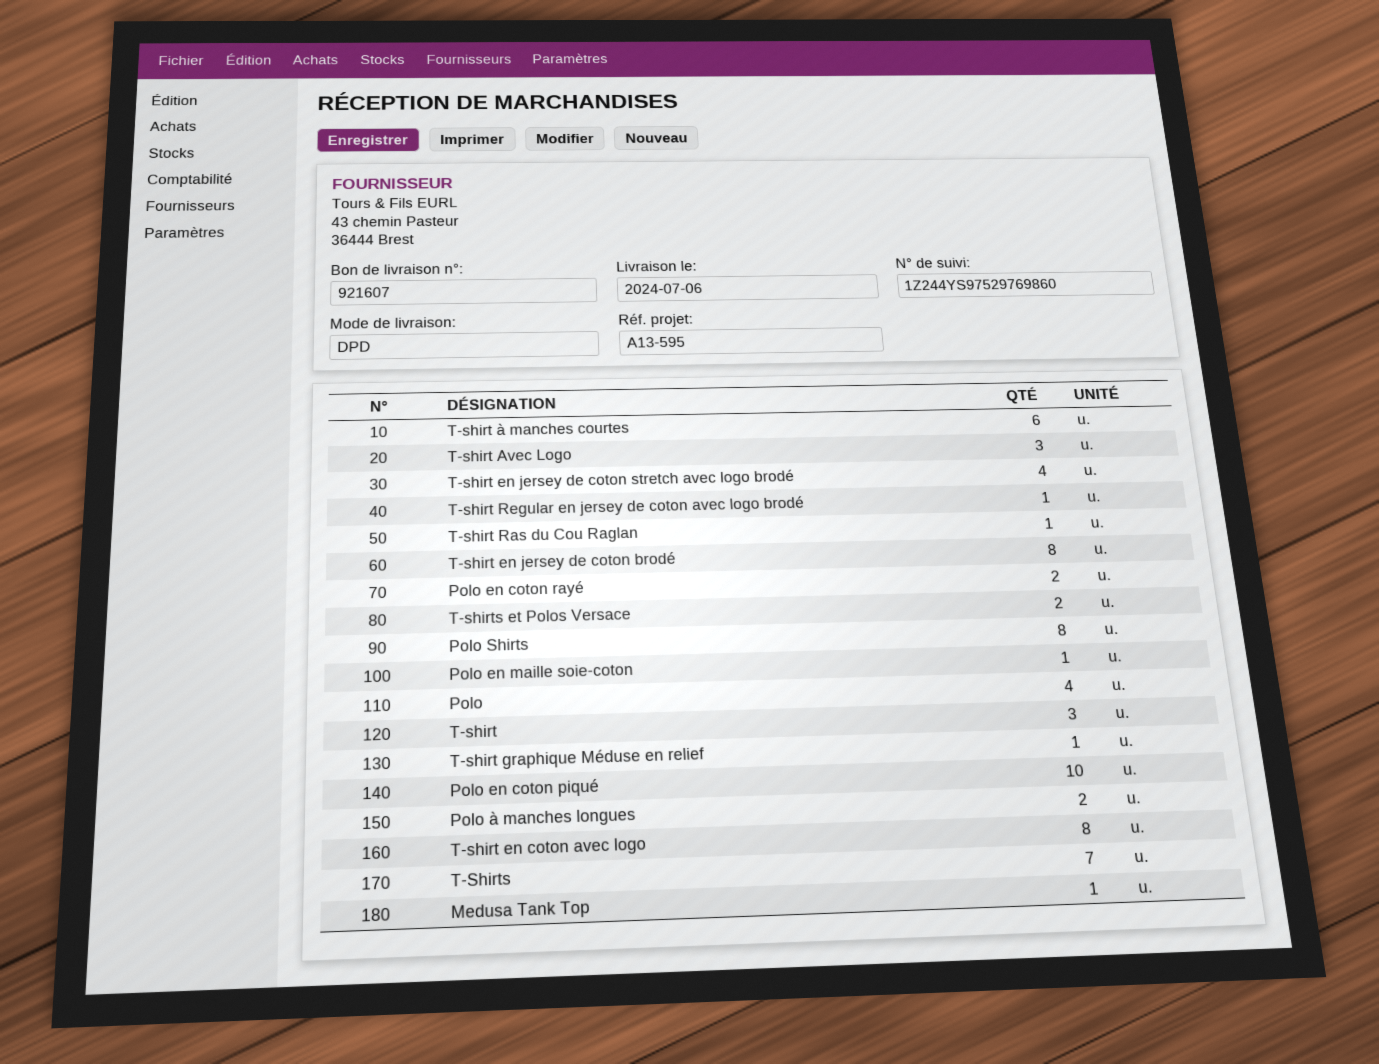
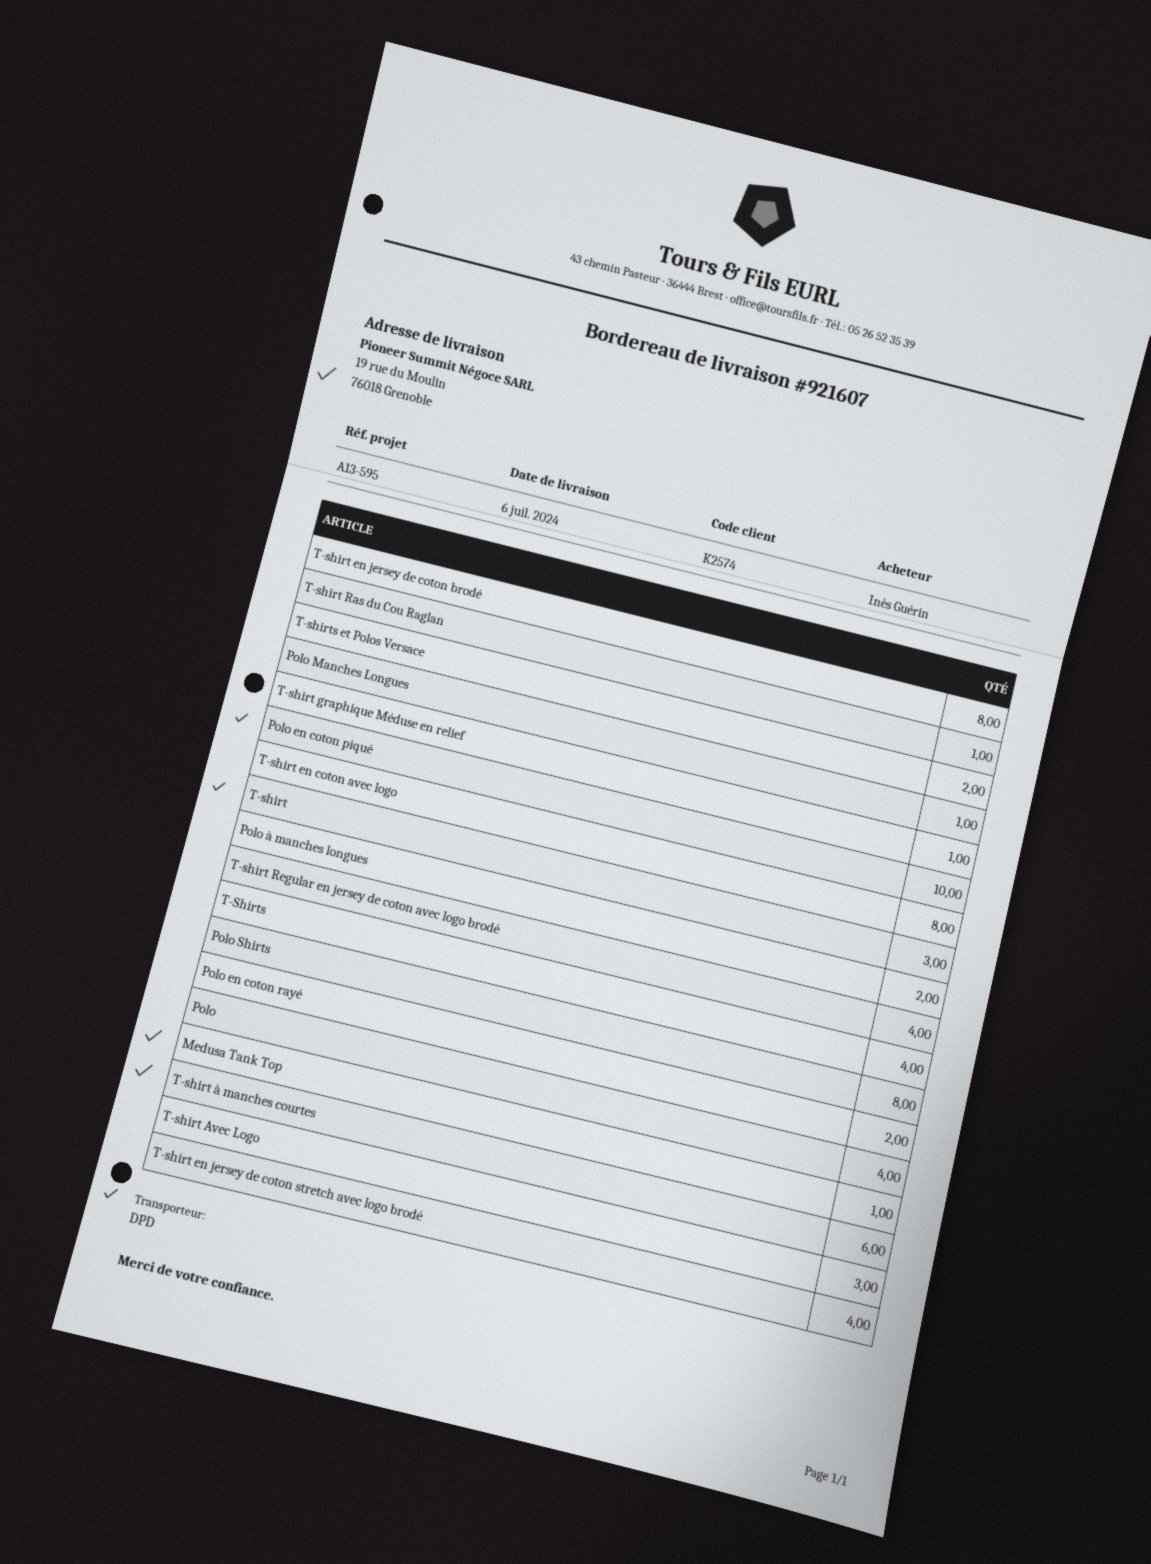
T-shirt Regular en jersey de coton avec logo brodé: 1 -> 4
Polo en maille soie-coton: 1 -> none
T-Shirts: 7 -> 4
Polo Manches Longues: none -> 1

